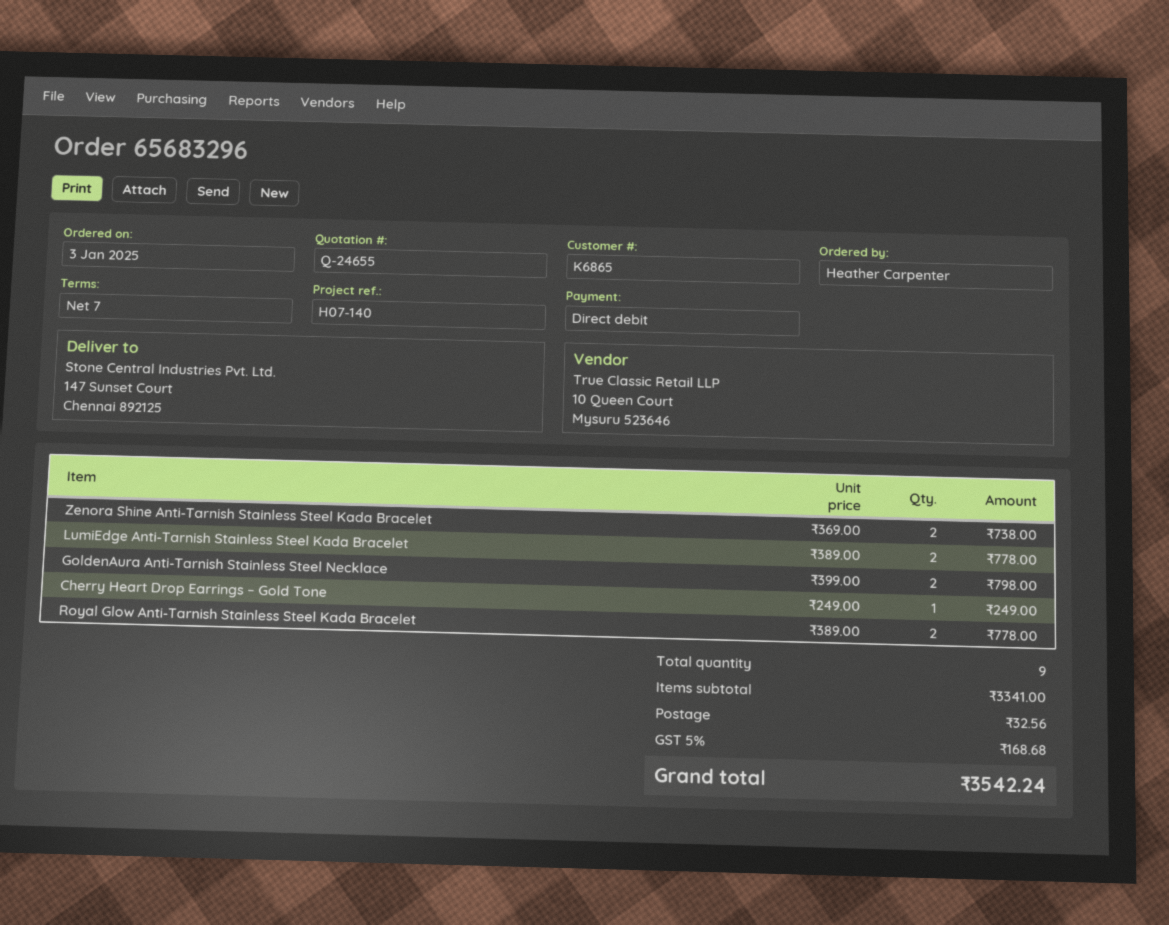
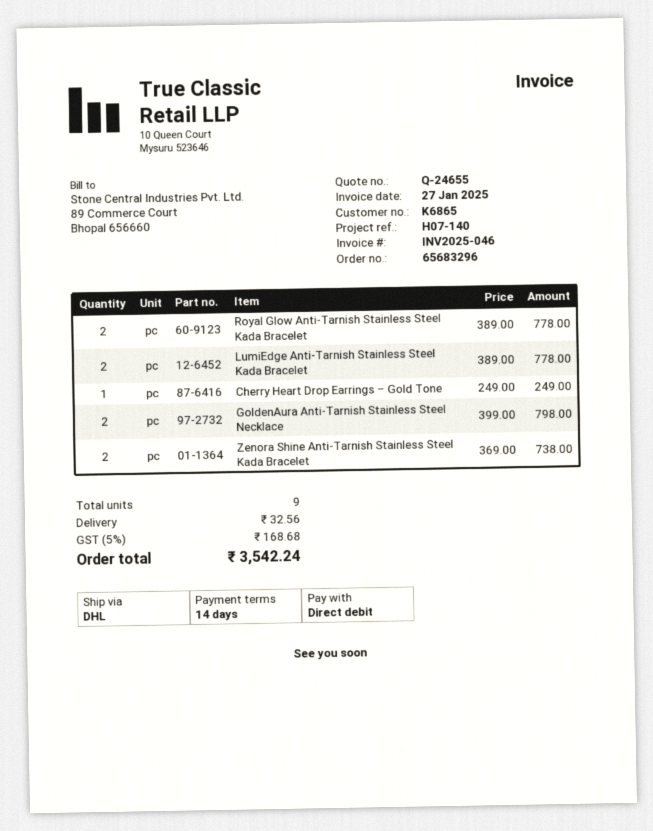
payment terms: 7 days -> 14 days

